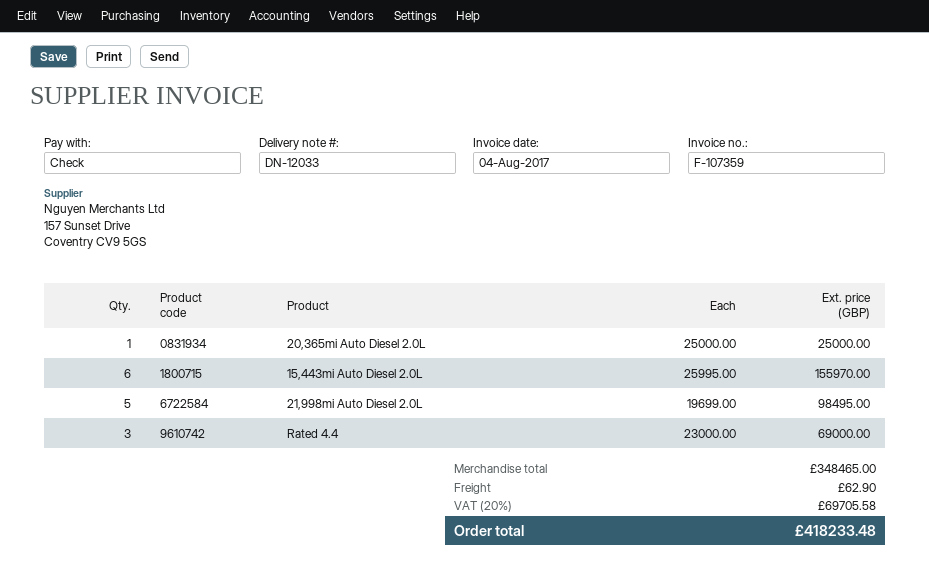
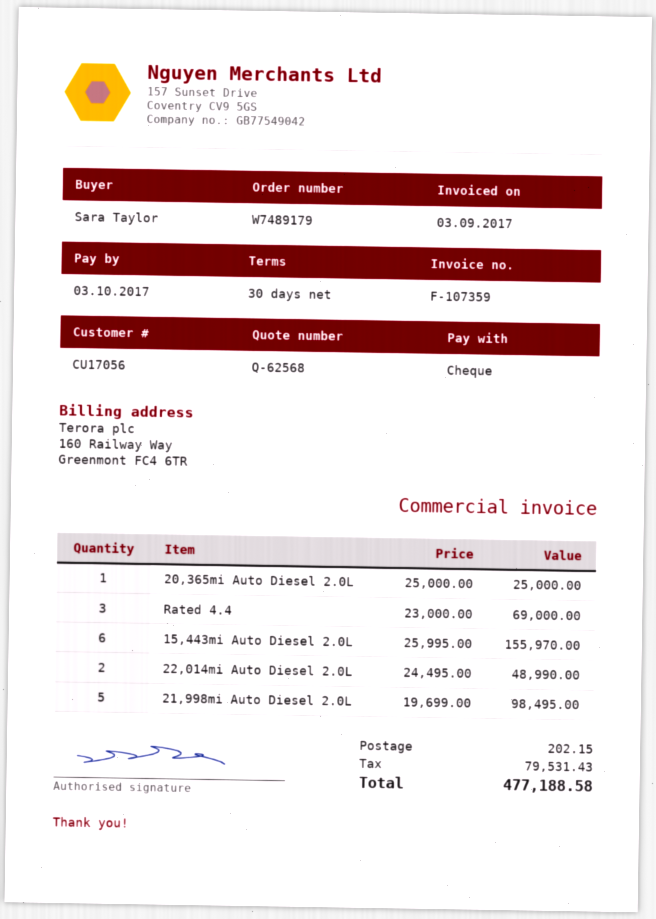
invoice date: 2017-08-04 -> 2017-09-03
22,014mi Auto Diesel 2.0L: none -> 2 x 24495.00 = 48990.00
shipping: 62.90 -> 202.15
tax: 69705.58 -> 79531.43
total: 418233.48 -> 477188.58

